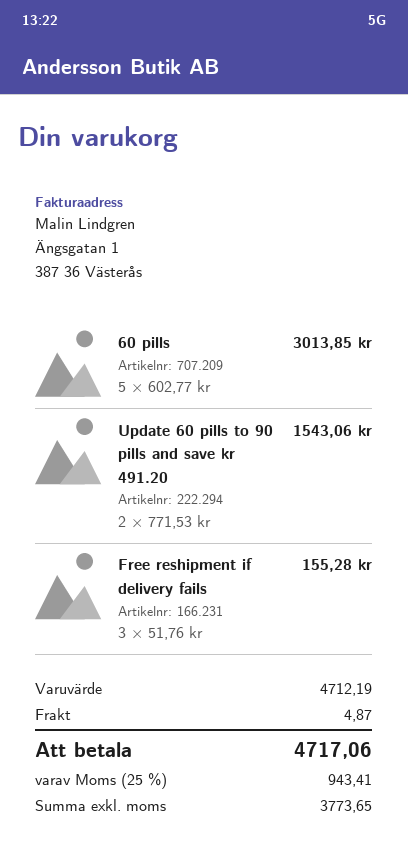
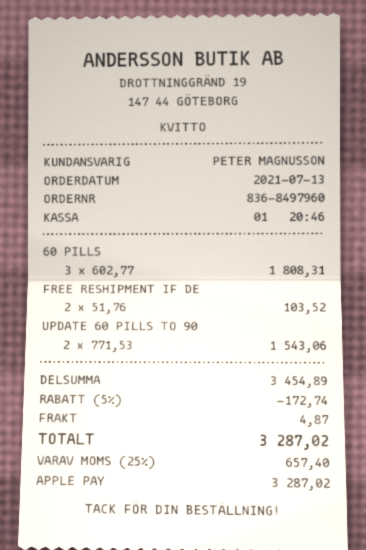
60 pills: 5 x 602.77 = 3013.85 -> 3 x 602.77 = 1808.31
Free reshipment if delivery fails: 3 x 51.76 = 155.28 -> 2 x 51.76 = 103.52
subtotal: 4712.19 -> 3454.89
discount: none -> 5% = 172.74
tax: 25% = 943.41 -> 25% = 657.40
total: 4717.06 -> 3287.02

